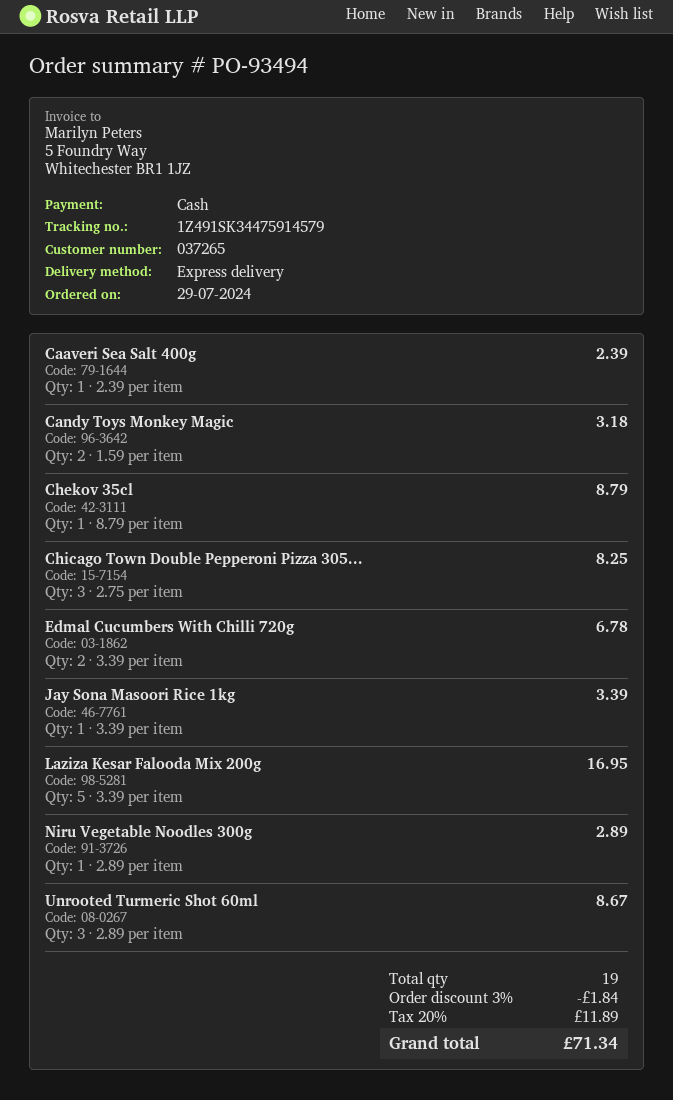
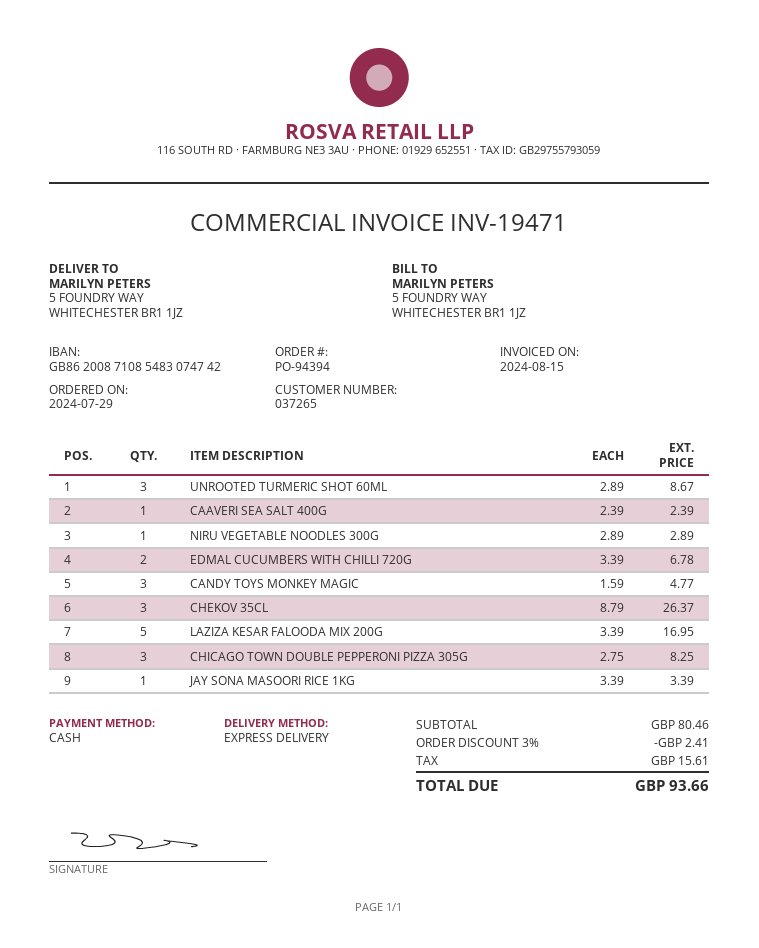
order number: PO-93494 -> PO-94394
Candy Toys Monkey Magic: 2 x 1.59 = 3.18 -> 3 x 1.59 = 4.77
Chekov 35cl: 1 x 8.79 = 8.79 -> 3 x 8.79 = 26.37
discount: 3% = 1.84 -> 3% = 2.41
tax: 11.89 -> 15.61
total: 71.34 -> 93.66

